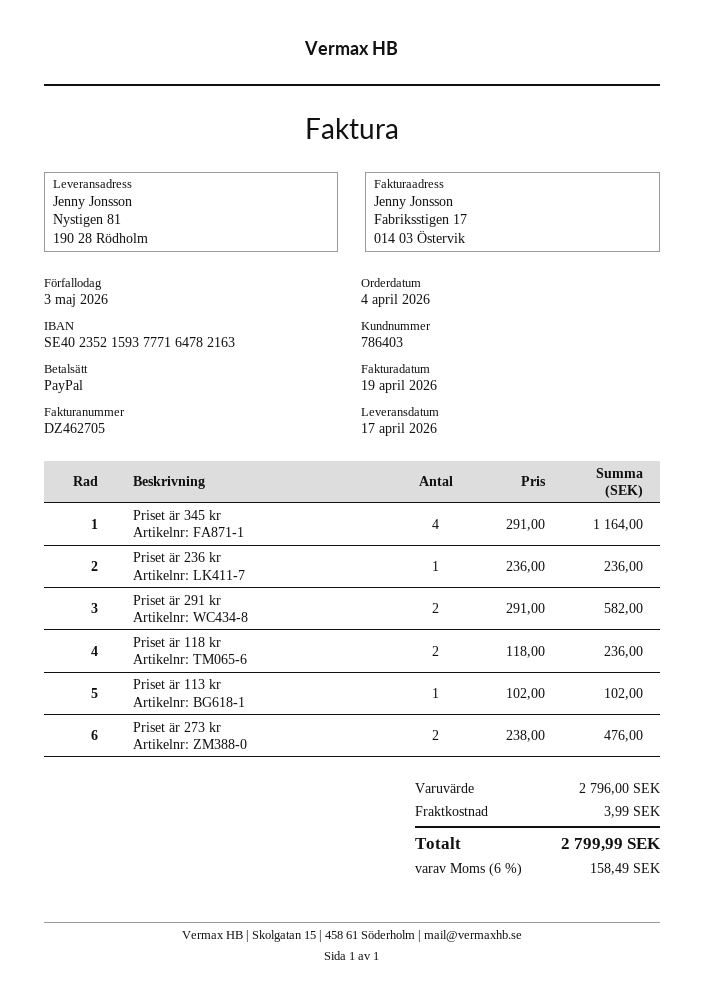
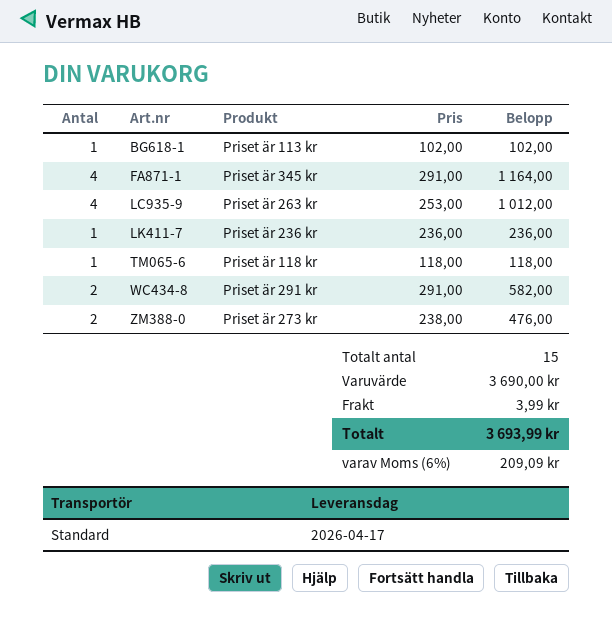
Priset är 118 kr: 2 x 118.00 = 236.00 -> 1 x 118.00 = 118.00
Priset är 263 kr: none -> 4 x 253.00 = 1012.00
subtotal: 2796.00 -> 3690.00
tax: 6% = 158.49 -> 6% = 209.09
total: 2799.99 -> 3693.99

